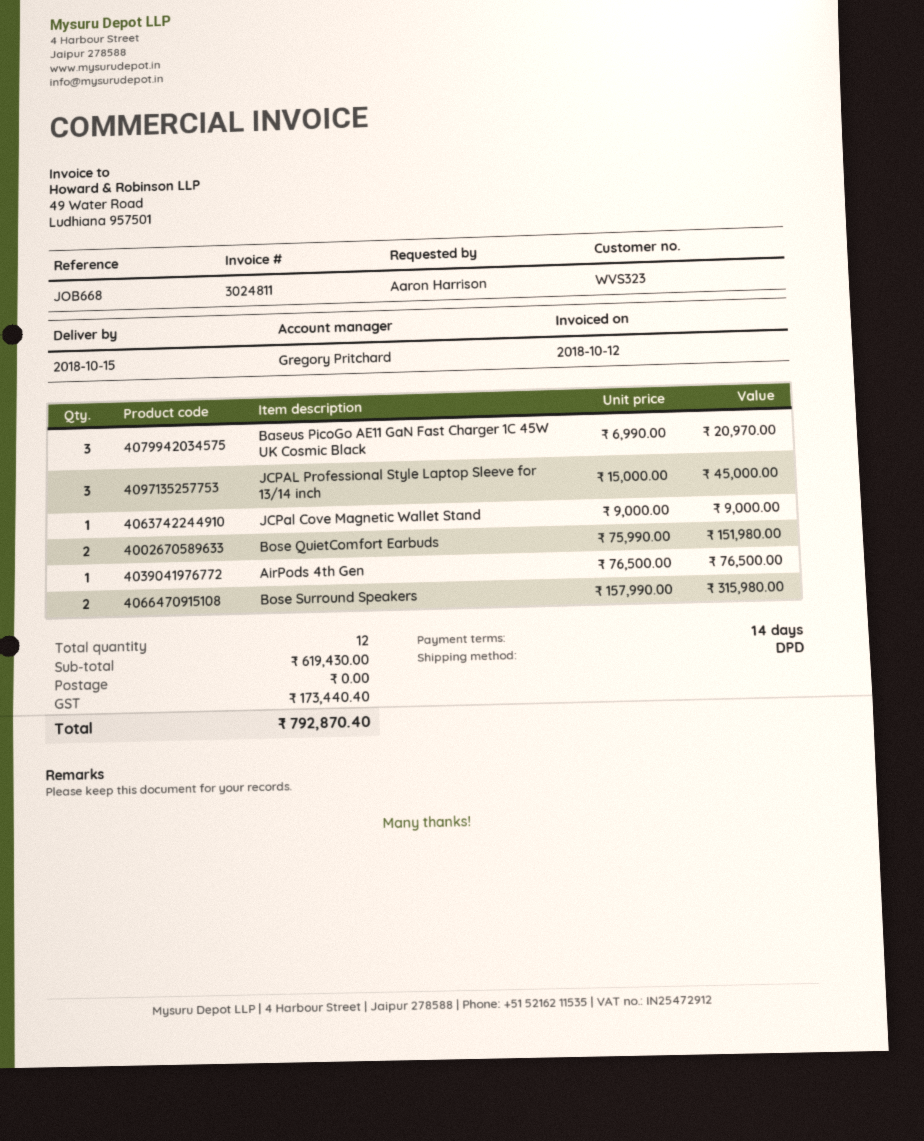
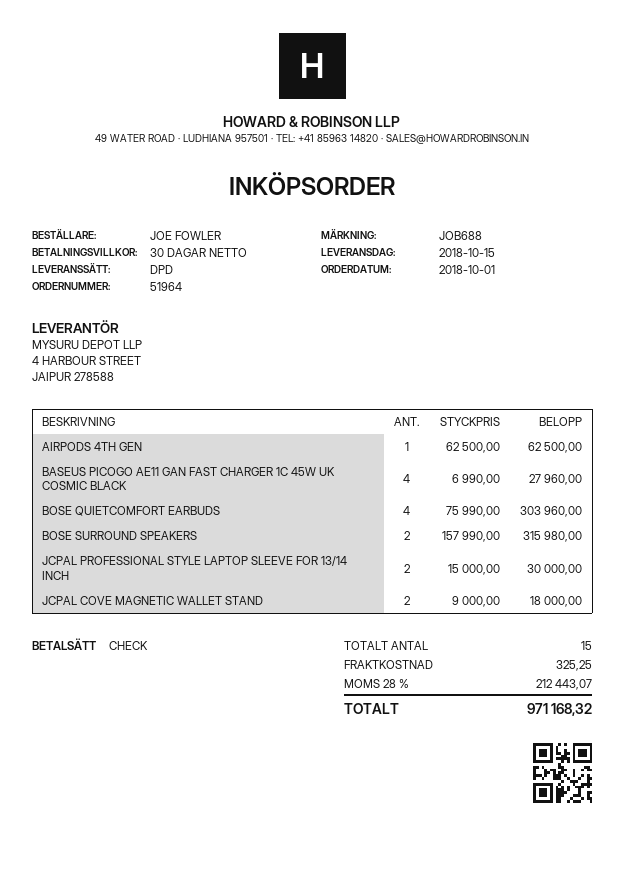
payment terms: 14 days -> 30 days
reference: JOB668 -> JOB688
ordered by: Aaron Harrison -> JOE FOWLER
Baseus PicoGo AE11 GaN Fast Charger 1C 45W UK Cosmic Black: 3 x 6990.00 = 20970.00 -> 4 x 6990.00 = 27960.00
JCPAL Professional Style Laptop Sleeve for 13/14 inch: 3 x 15000.00 = 45000.00 -> 2 x 15000.00 = 30000.00
JCPal Cove Magnetic Wallet Stand: 1 x 9000.00 = 9000.00 -> 2 x 9000.00 = 18000.00
Bose QuietComfort Earbuds: 2 x 75990.00 = 151980.00 -> 4 x 75990.00 = 303960.00
AirPods 4th Gen: 1 x 76500.00 = 76500.00 -> 1 x 62500.00 = 62500.00
total quantity: 12 -> 15
shipping: 0.00 -> 325.25
tax: 173440.40 -> 212443.07
total: 792870.40 -> 971168.32

